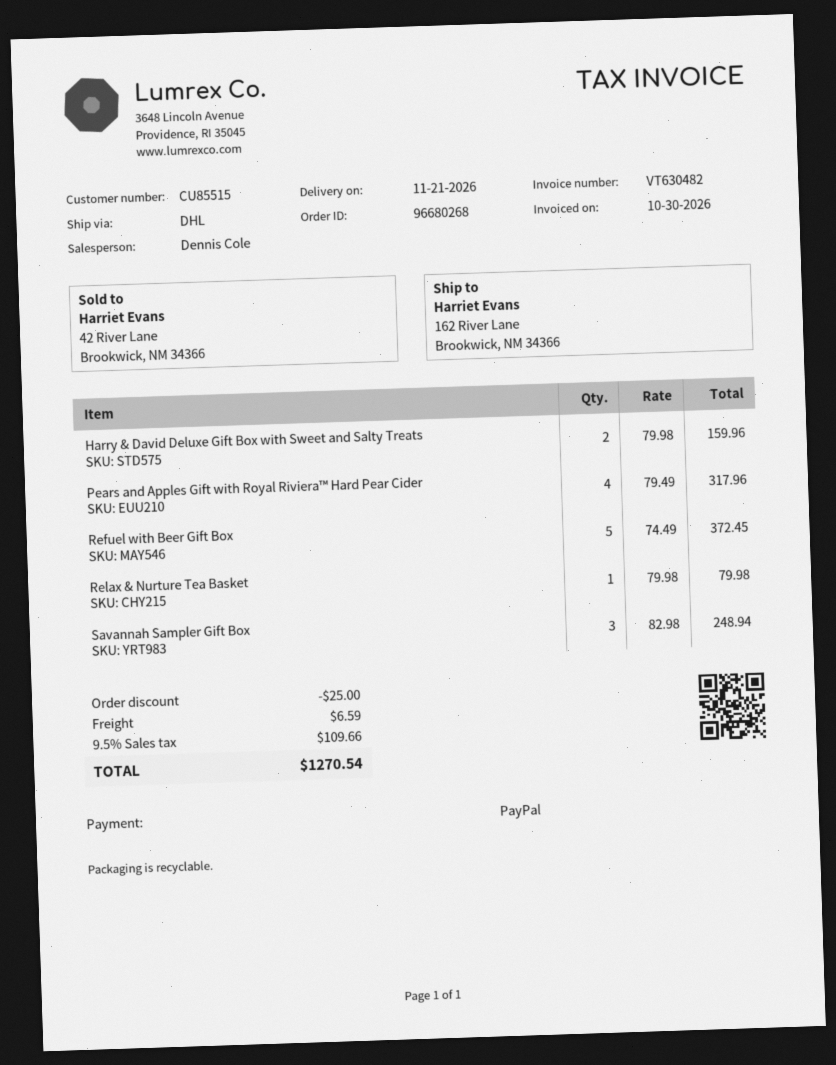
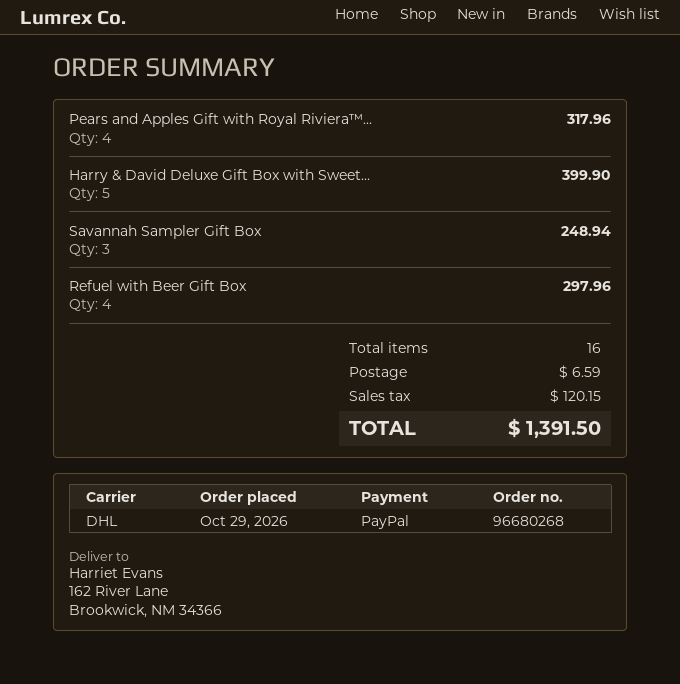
Harry & David Deluxe Gift Box with Sweet and Salty Treats: 2 for 159.96 -> 5 for 399.90
Refuel with Beer Gift Box: 5 for 372.45 -> 4 for 297.96
Relax & Nurture Tea Basket: 1 for 79.98 -> none
discount: 25.00 -> none
tax: 109.66 -> 120.15
total: 1270.54 -> 1391.50

